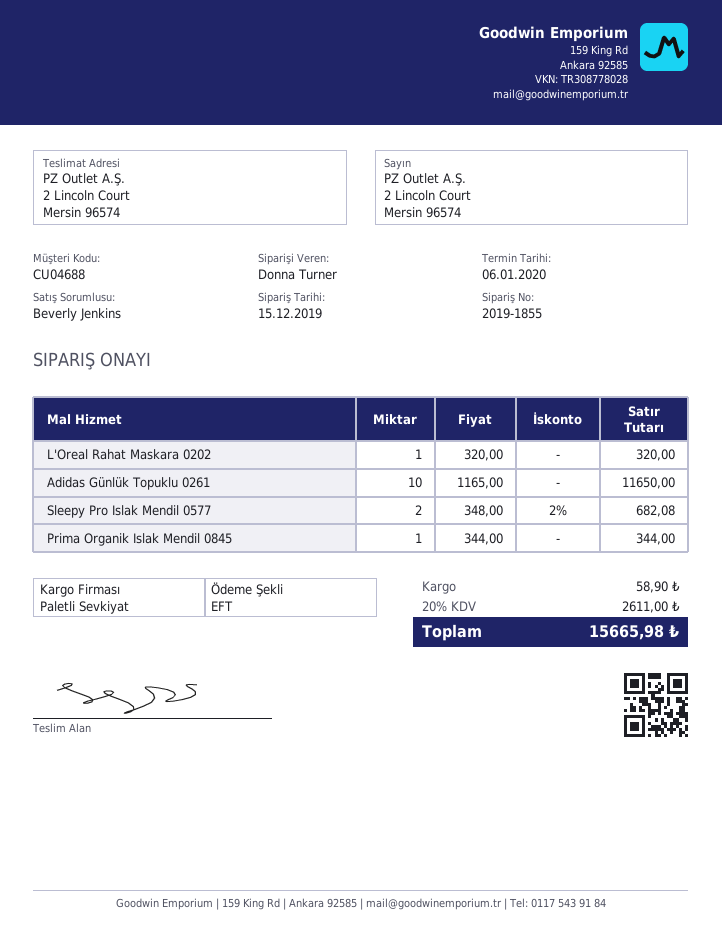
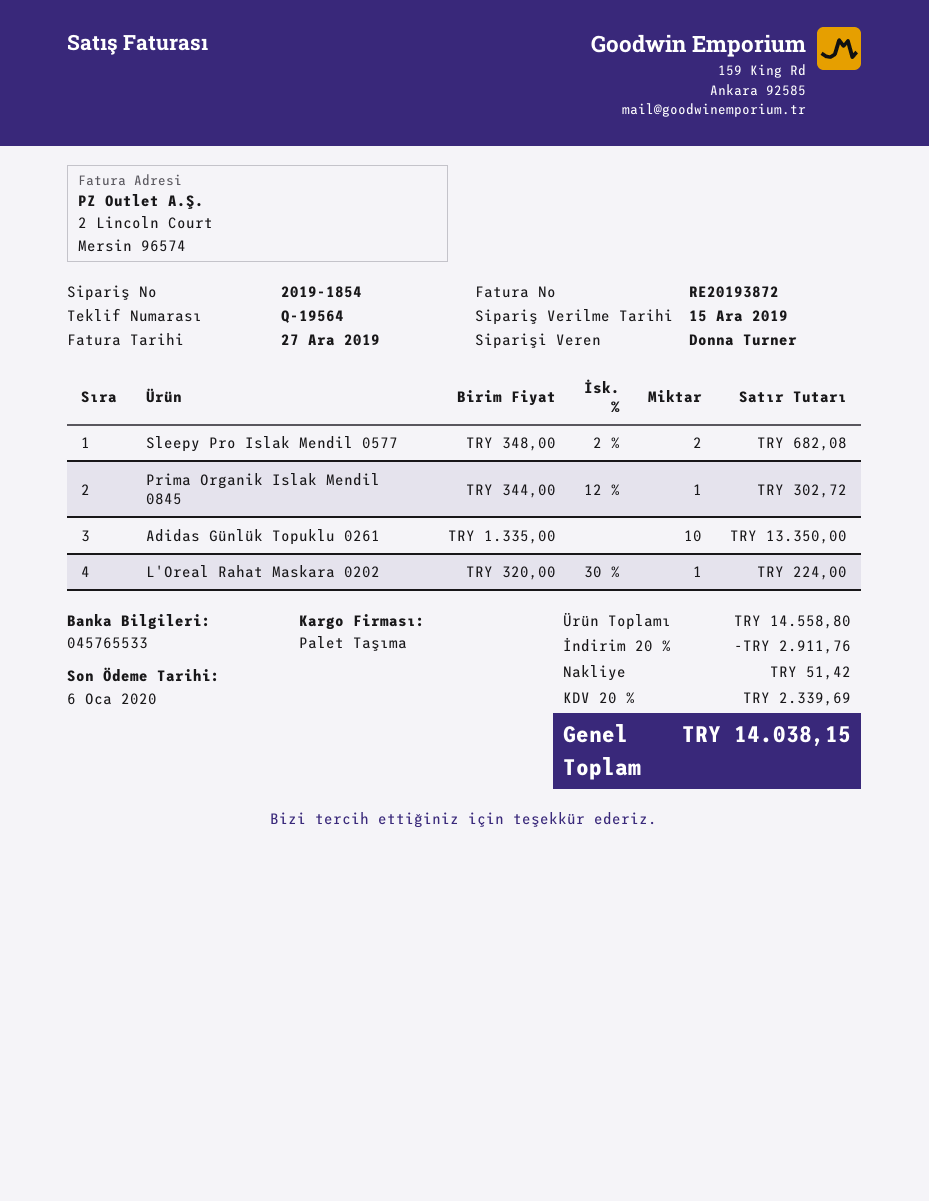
order number: 2019-1855 -> 2019-1854
L'Oreal Rahat Maskara 0202: 1 x 320.00 = 320.00 -> 1 x 320.00 - 30% = 224.00
Adidas Günlük Topuklu 0261: 10 x 1165.00 = 11650.00 -> 10 x 1335.00 = 13350.00
Prima Organik Islak Mendil 0845: 1 x 344.00 = 344.00 -> 1 x 344.00 - 12% = 302.72
discount: none -> 20% = 2911.76
shipping: 58.90 -> 51.42
tax: 20% = 2611.00 -> 20% = 2339.69
total: 15665.98 -> 14038.15

